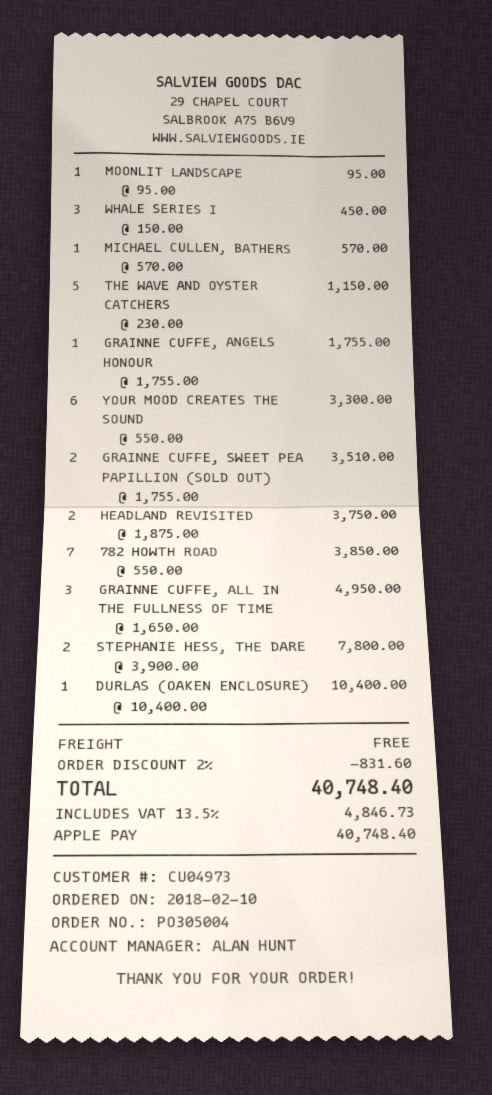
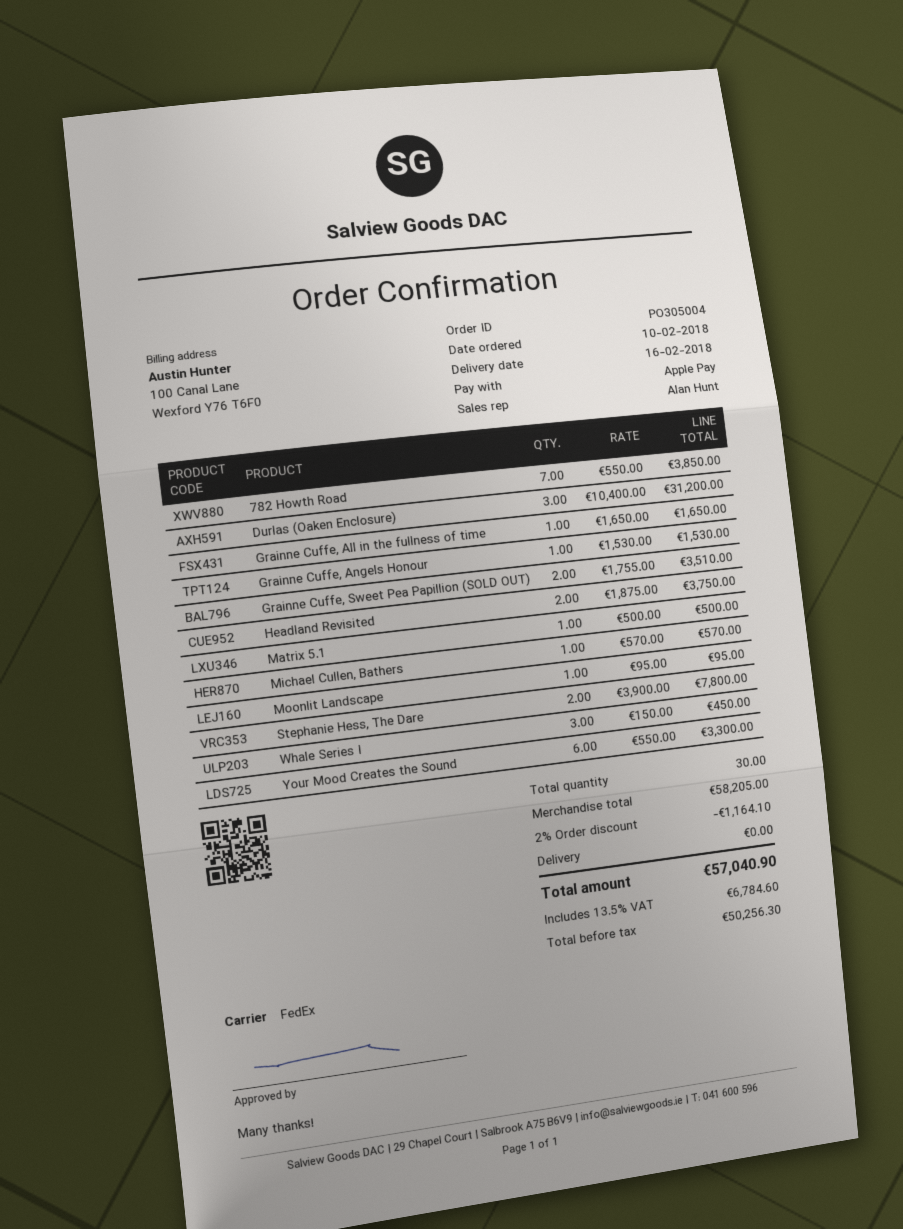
THE WAVE AND OYSTER CATCHERS: 5 x 230.00 = 1150.00 -> none
GRAINNE CUFFE, ANGELS HONOUR: 1 x 1755.00 = 1755.00 -> 1 x 1530.00 = 1530.00
GRAINNE CUFFE, ALL IN THE FULLNESS OF TIME: 3 x 1650.00 = 4950.00 -> 1 x 1650.00 = 1650.00
DURLAS (OAKEN ENCLOSURE): 1 x 10400.00 = 10400.00 -> 3 x 10400.00 = 31200.00
Matrix 5.1: none -> 1 x 500.00 = 500.00
discount: 2% = 831.60 -> 2% = 1164.10
tax: 13.5% = 4846.73 -> 13.5% = 6784.60
total: 40748.40 -> 57040.90

